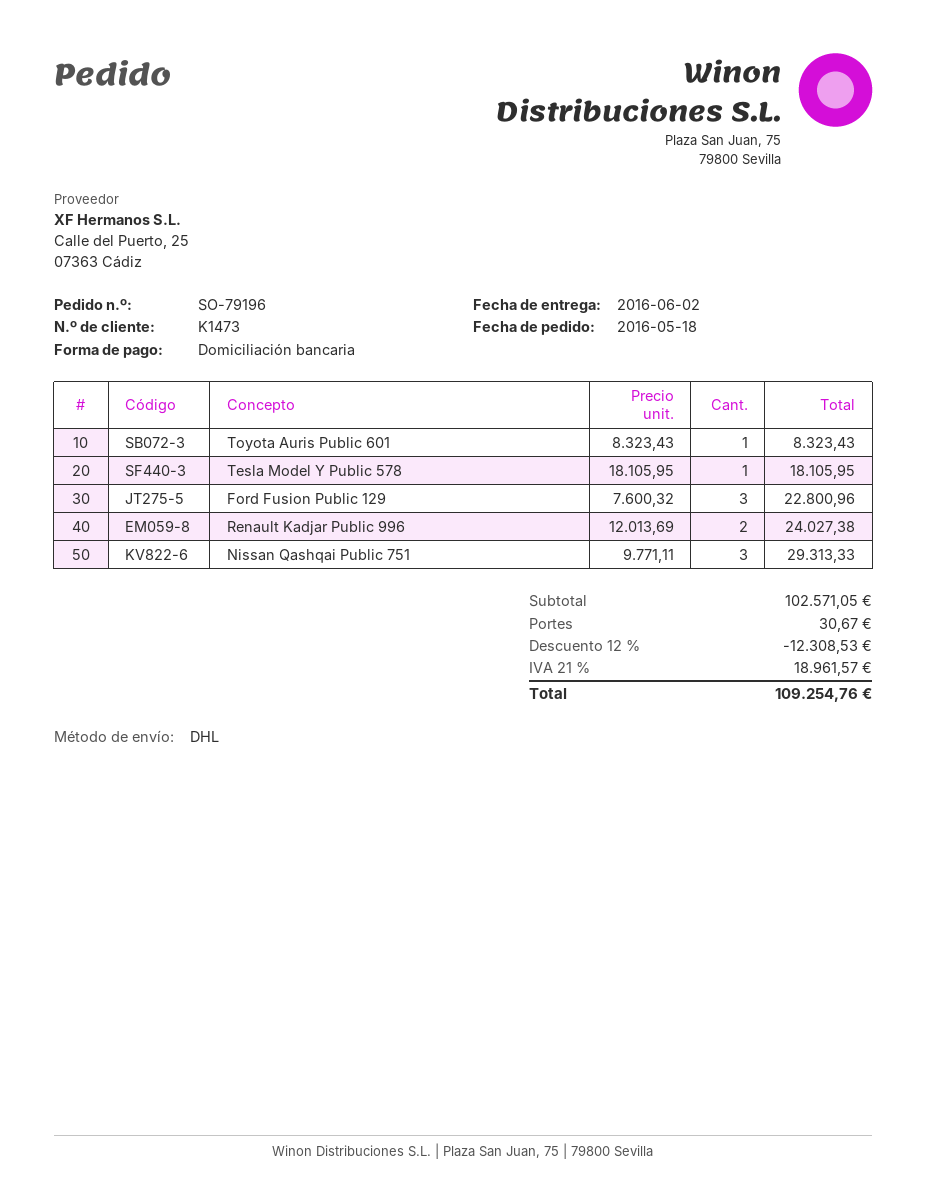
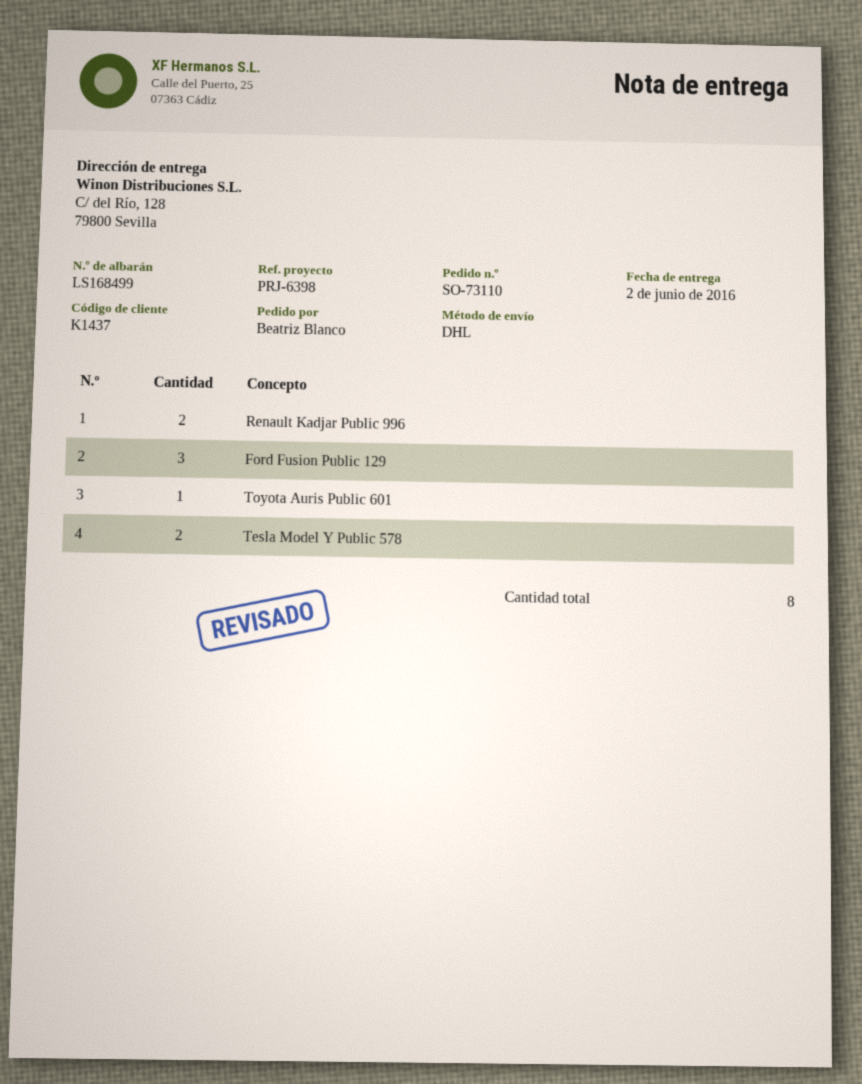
order number: SO-79196 -> SO-73110
customer number: K1473 -> K1437
Tesla Model Y Public 578: 1 -> 2
Nissan Qashqai Public 751: 3 -> none

